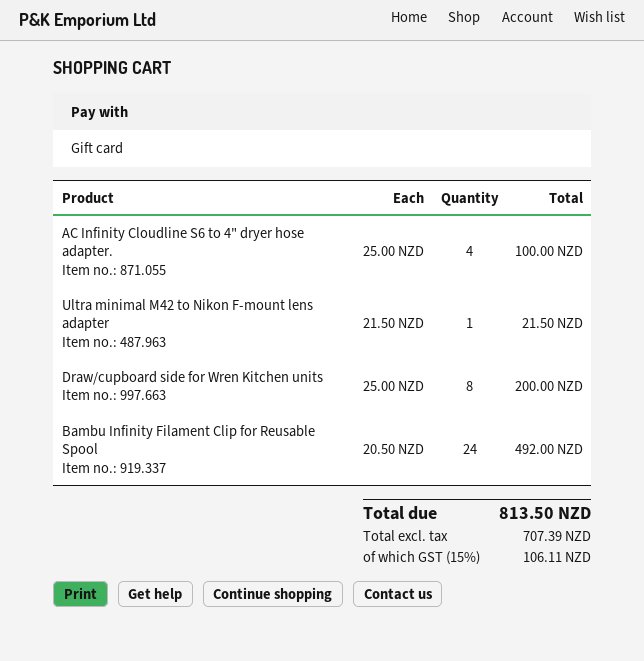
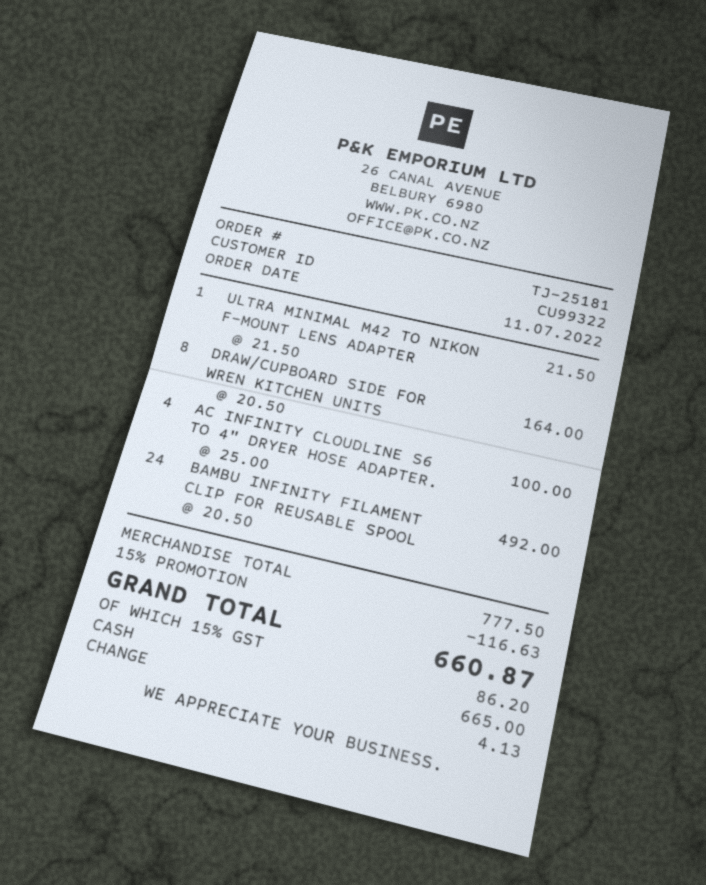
payment method: gift card -> cash
Draw/cupboard side for Wren Kitchen units: 8 x 25.00 = 200.00 -> 8 x 20.50 = 164.00
discount: none -> 15% = 116.63
tax: 15% = 106.11 -> 15% = 86.20
total: 813.50 -> 660.87

